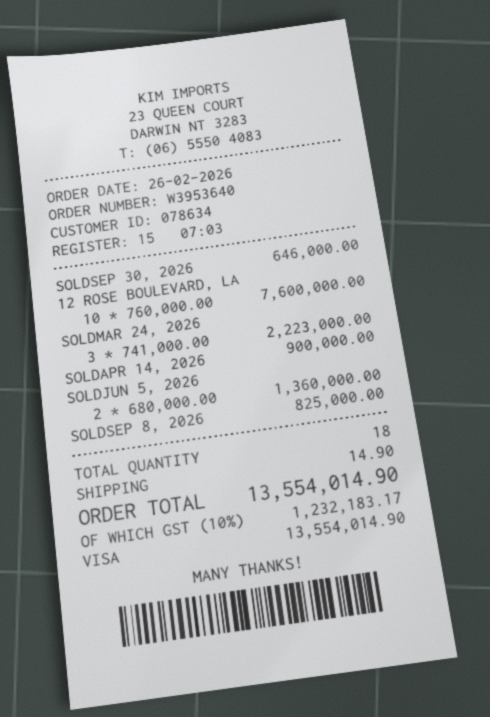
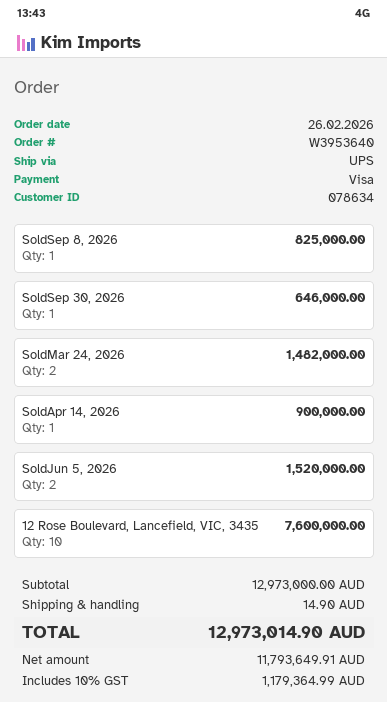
SOLDMAR 24, 2026: 3 for 2223000.00 -> 2 for 1482000.00
SOLDJUN 5, 2026: 2 for 1360000.00 -> 2 for 1520000.00
tax: 10% = 1232183.17 -> 10% = 1179364.99
total: 13554014.90 -> 12973014.90

